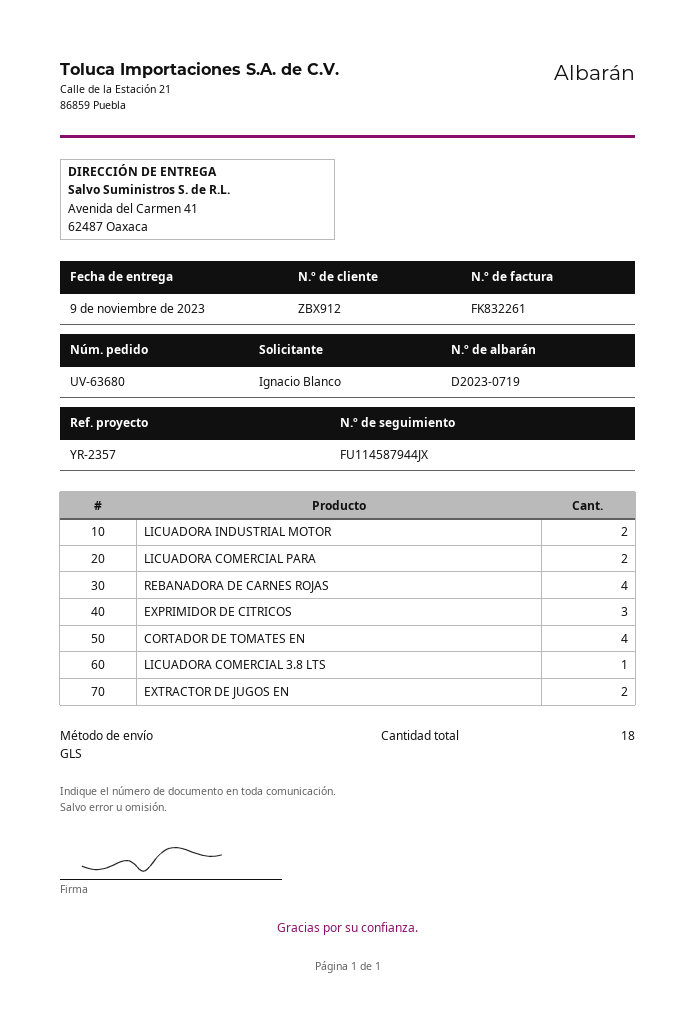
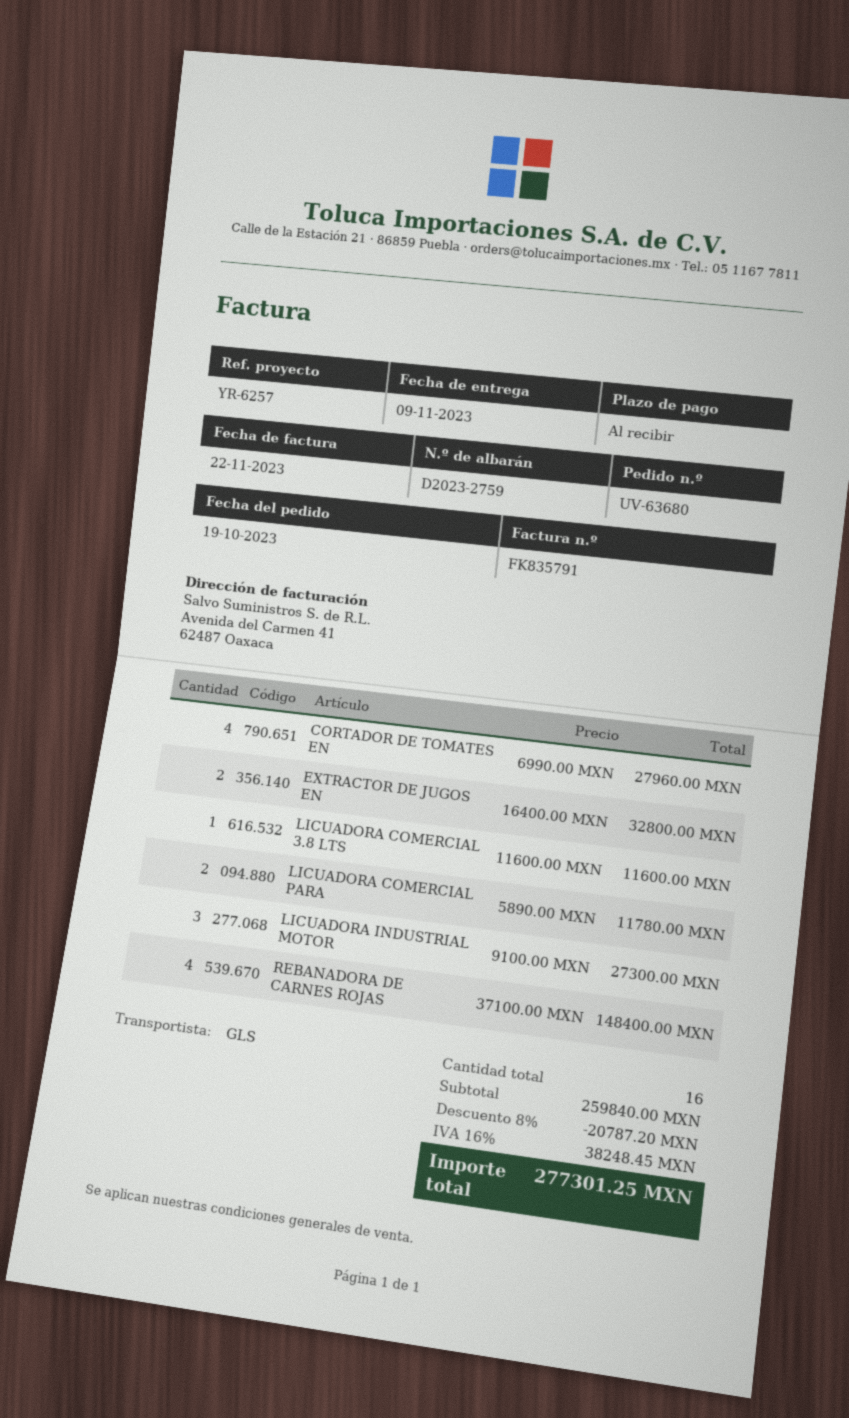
delivery note number: D2023-0719 -> D2023-2759
invoice number: FK832261 -> FK835791
reference: YR-2357 -> YR-6257
LICUADORA INDUSTRIAL MOTOR: 2 -> 3
EXPRIMIDOR DE CITRICOS: 3 -> none
total quantity: 18 -> 16

